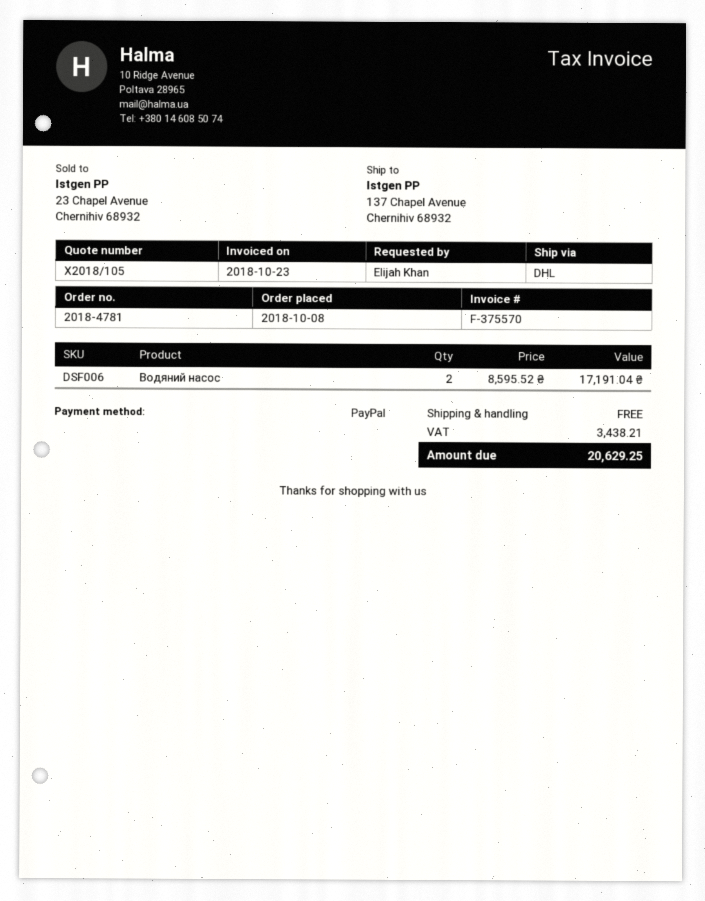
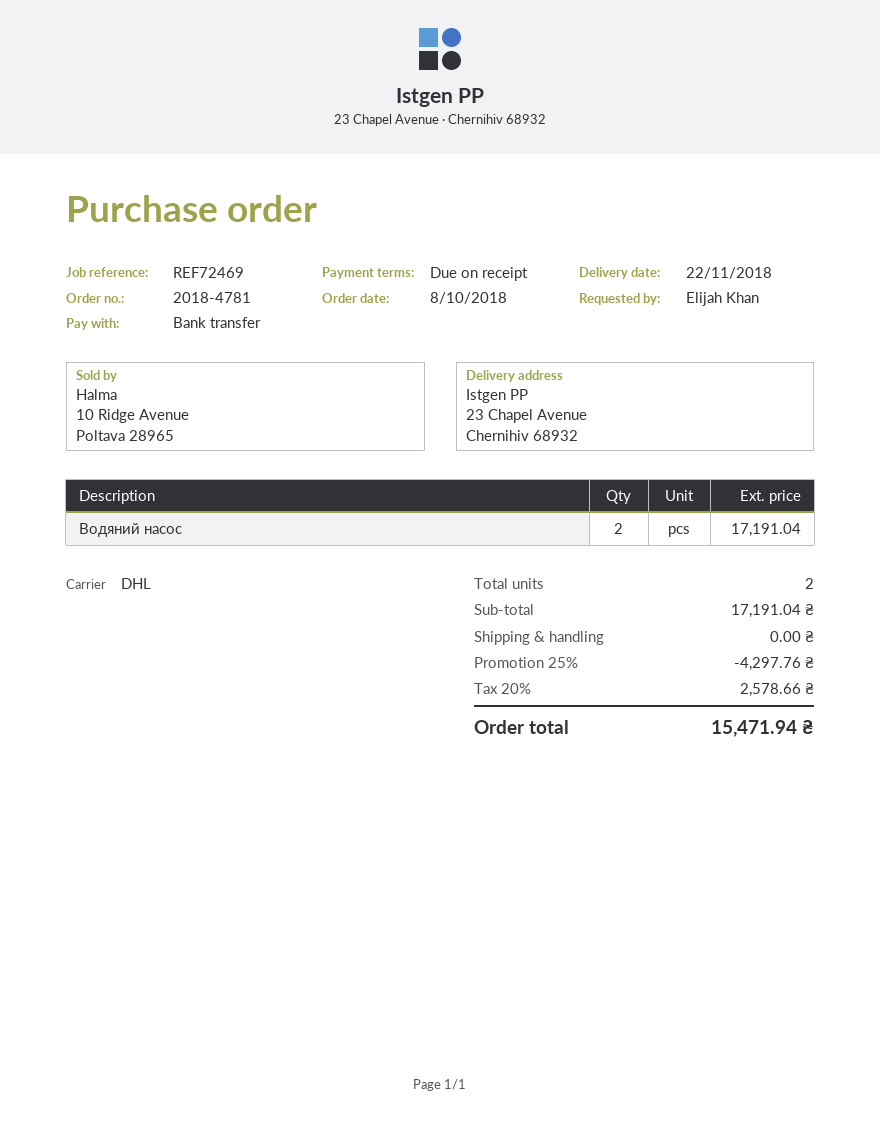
payment method: PayPal -> bank transfer
ship to: 137 Chapel Avenue, Chernihiv 68932 -> 23 Chapel Avenue, Chernihiv 68932
discount: none -> 25% = 4297.76
tax: 3438.21 -> 2578.66
total: 20629.25 -> 15471.94

